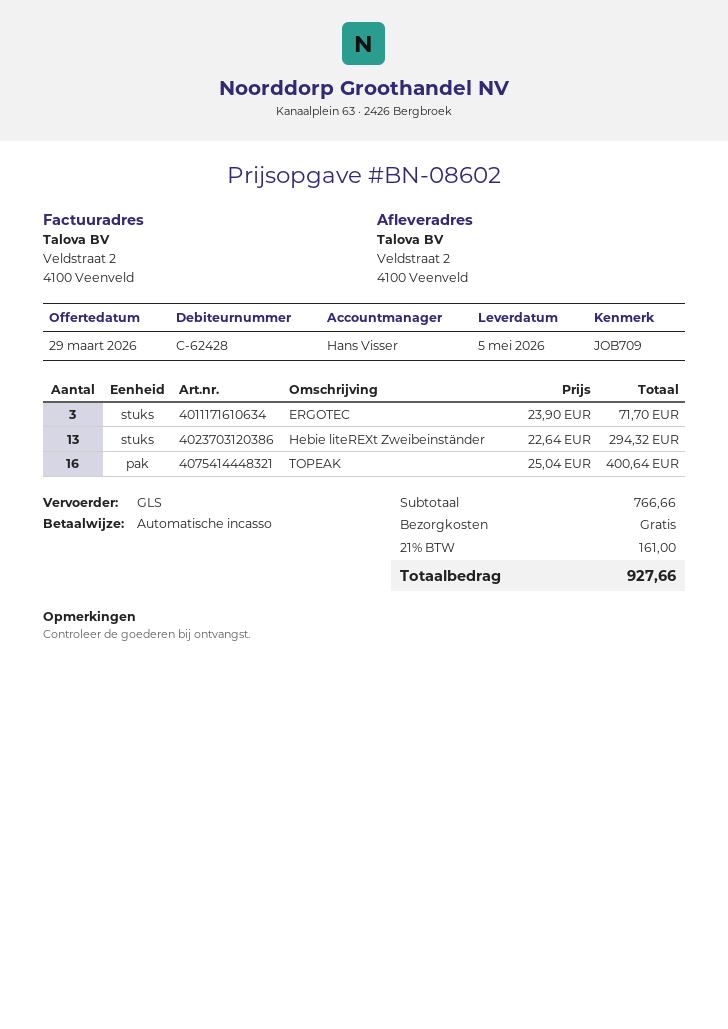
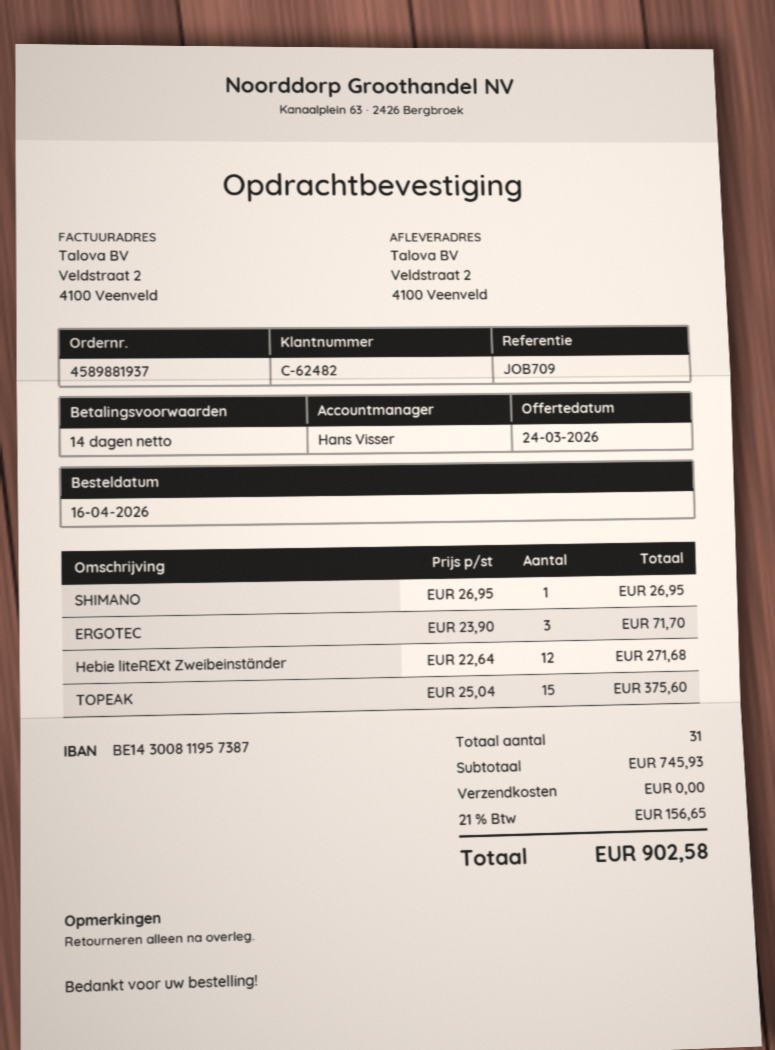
quote date: 2026-03-29 -> 2026-03-24
customer number: C-62428 -> C-62482
Hebie liteREXt Zweibeinständer: 13 x 22.64 = 294.32 -> 12 x 22.64 = 271.68
TOPEAK: 16 x 25.04 = 400.64 -> 15 x 25.04 = 375.60
SHIMANO: none -> 1 x 26.95 = 26.95
subtotal: 766.66 -> 745.93
tax: 21% = 161.00 -> 21% = 156.65
total: 927.66 -> 902.58

